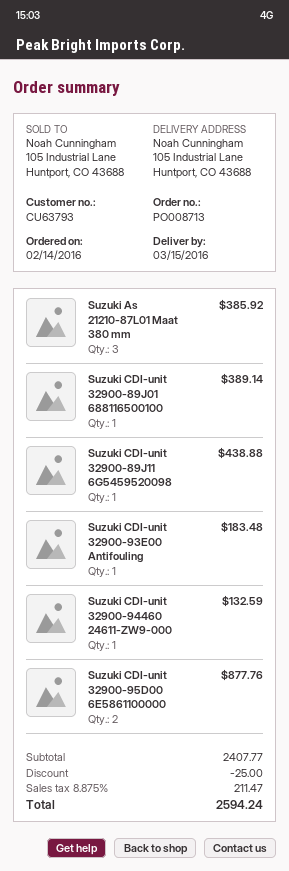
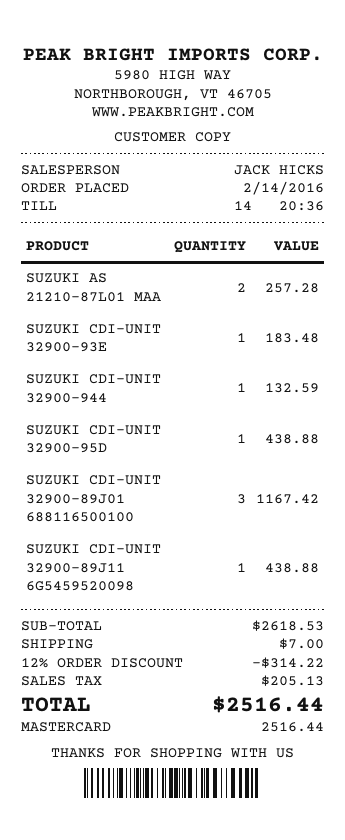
Suzuki As 21210-87L01 Maat 380 mm: 3 for 385.92 -> 2 for 257.28
Suzuki CDI-unit 32900-89J01 688116500100: 1 for 389.14 -> 3 for 1167.42
Suzuki CDI-unit 32900-95D00 6E5861100000: 2 for 877.76 -> 1 for 438.88
subtotal: 2407.77 -> 2618.53
discount: 25.00 -> 314.22
shipping: none -> 7.00
tax: 211.47 -> 205.13
total: 2594.24 -> 2516.44

